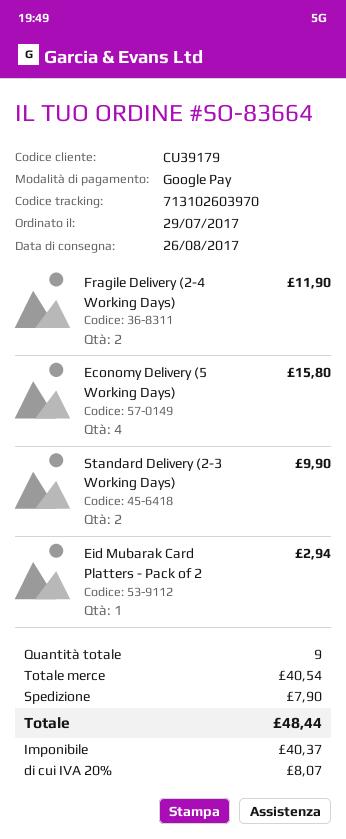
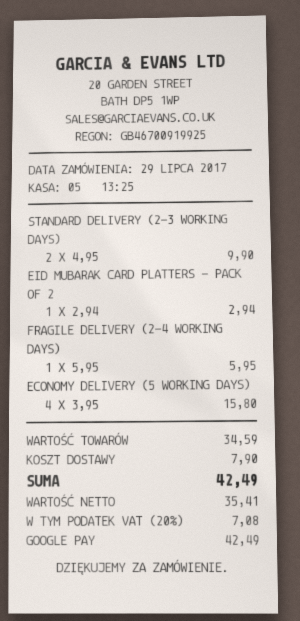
Fragile Delivery (2-4 Working Days): 2 for 11.90 -> 1 for 5.95
subtotal: 40.54 -> 34.59
net: 40.37 -> 35.41
tax: 20% = 8.07 -> 20% = 7.08
total: 48.44 -> 42.49

